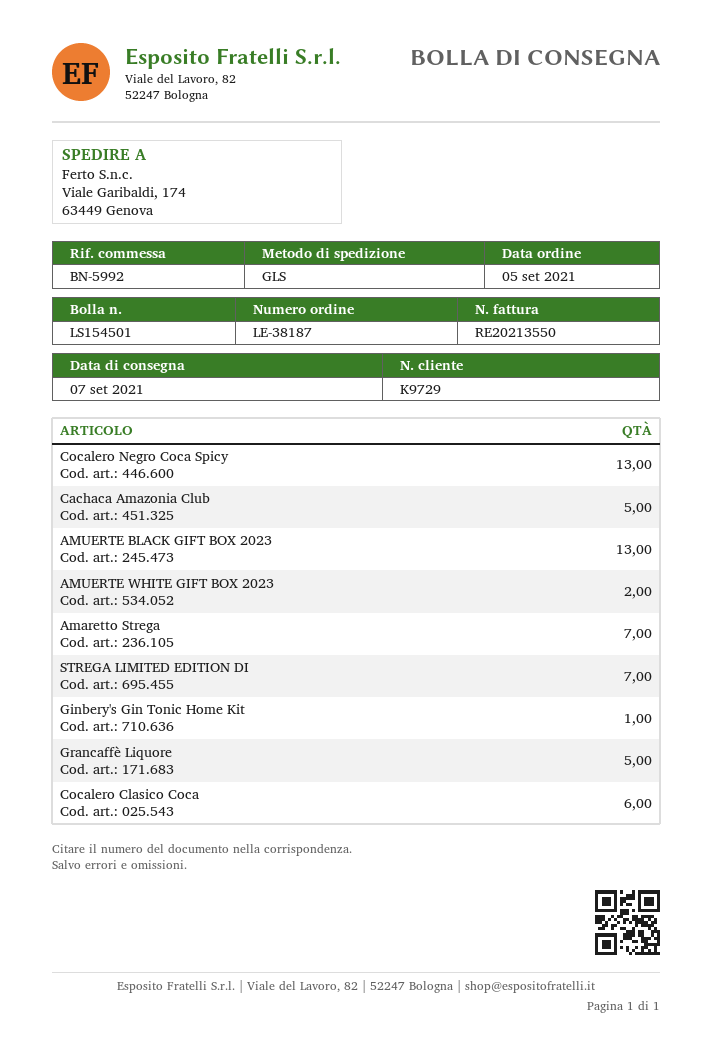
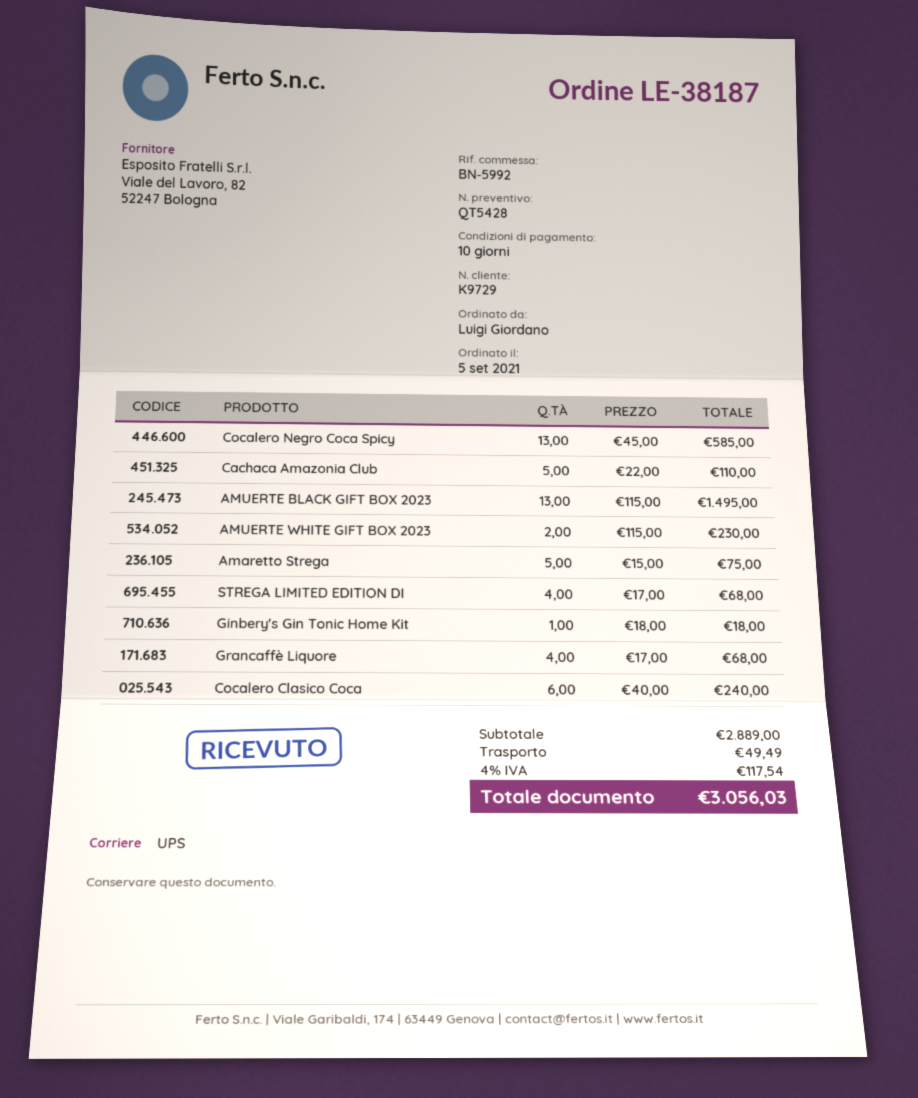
shipping method: GLS -> UPS
Amaretto Strega: 7 -> 5
STREGA LIMITED EDITION DI: 7 -> 4
Grancaffè Liquore: 5 -> 4

